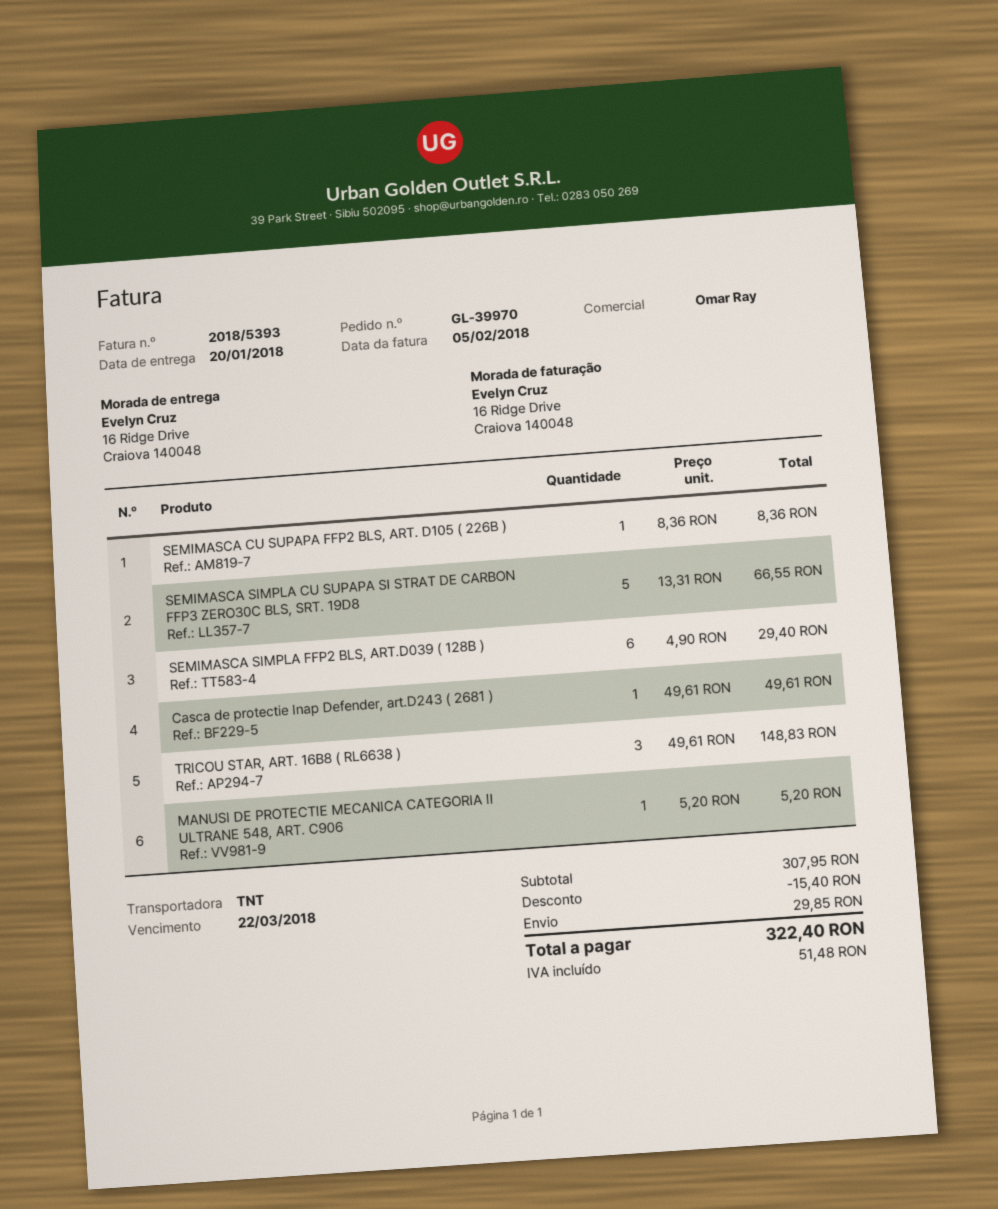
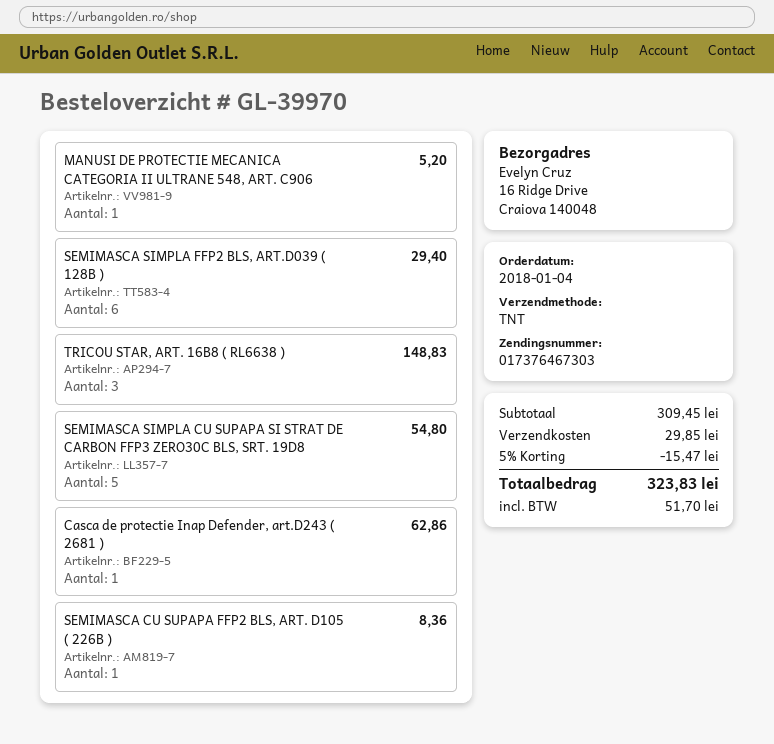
SEMIMASCA SIMPLA CU SUPAPA SI STRAT DE CARBON FFP3 ZERO30C BLS, SRT. 19D8: 5 for 66.55 -> 5 for 54.80
Casca de protectie Inap Defender, art.D243 ( 2681 ): 1 for 49.61 -> 1 for 62.86
subtotal: 307.95 -> 309.45
discount: 15.40 -> 15.47
tax: 51.48 -> 51.70
total: 322.40 -> 323.83

